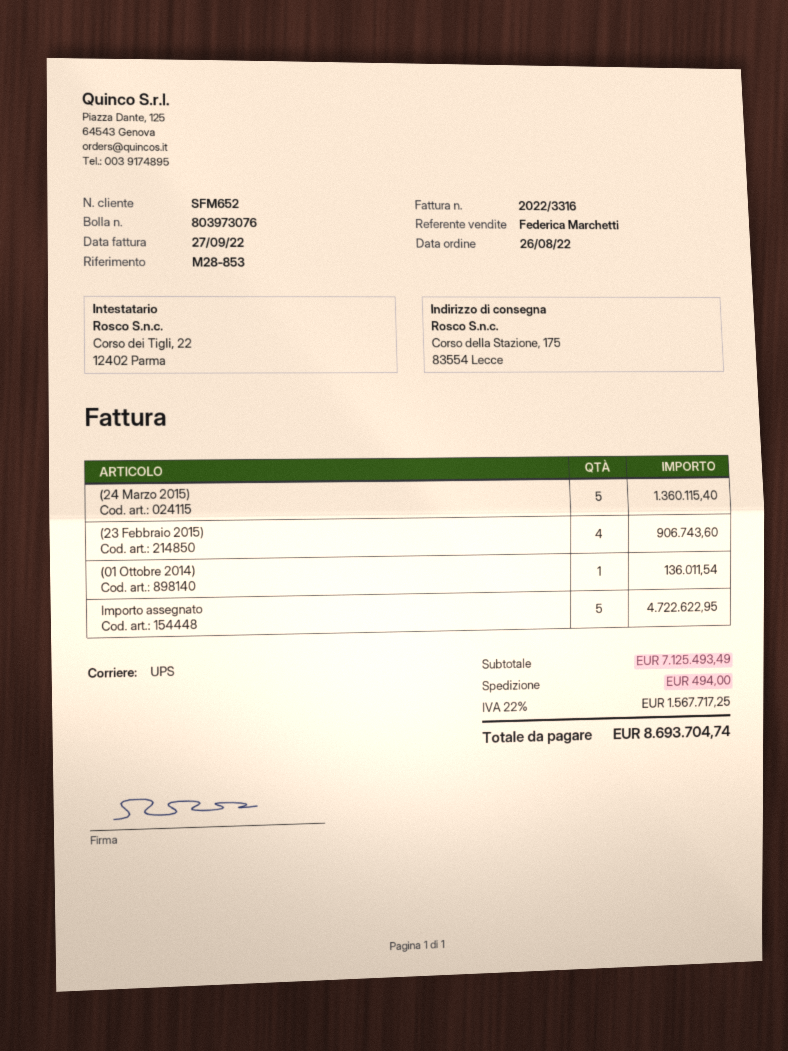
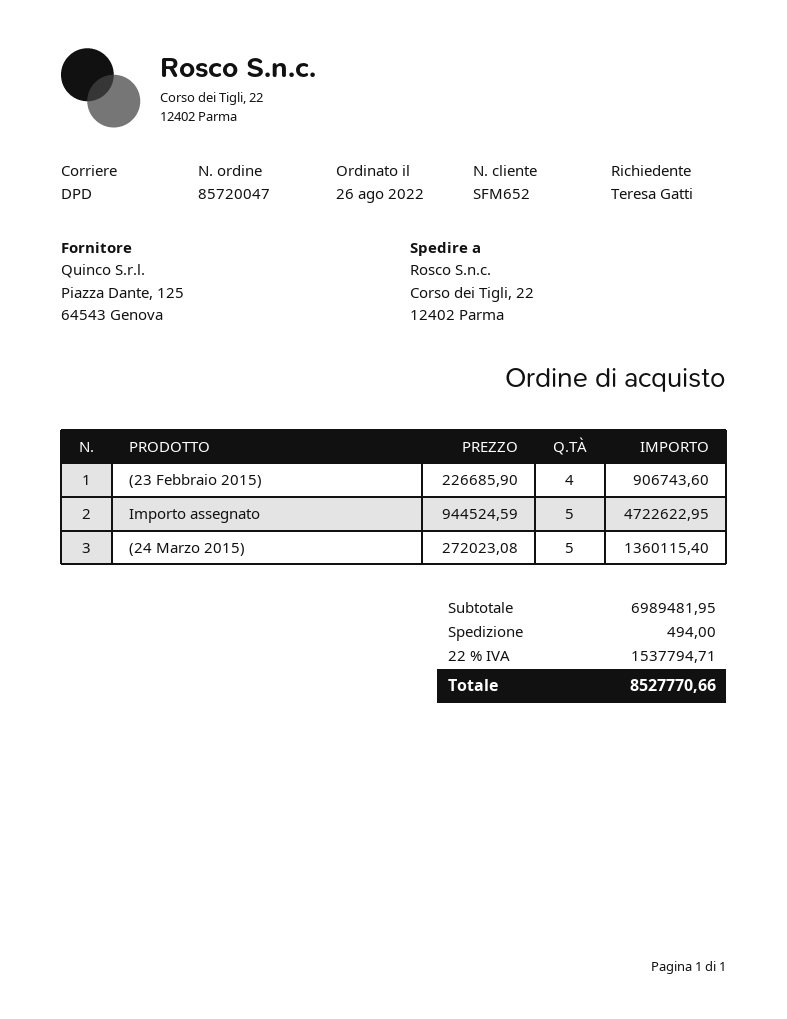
shipping method: UPS -> DPD
ship to: Corso della Stazione, 175, 83554 Lecce -> Corso dei Tigli, 22, 12402 Parma
(01 Ottobre 2014): 1 for 136011.54 -> none
subtotal: 7125493.49 -> 6989481.95
tax: 22% = 1567717.25 -> 22% = 1537794.71
total: 8693704.74 -> 8527770.66

